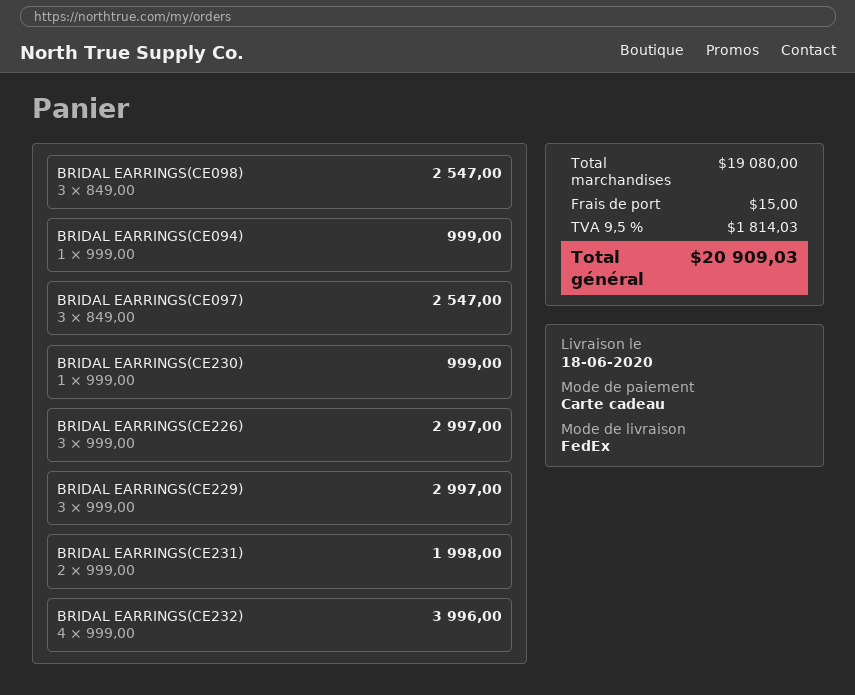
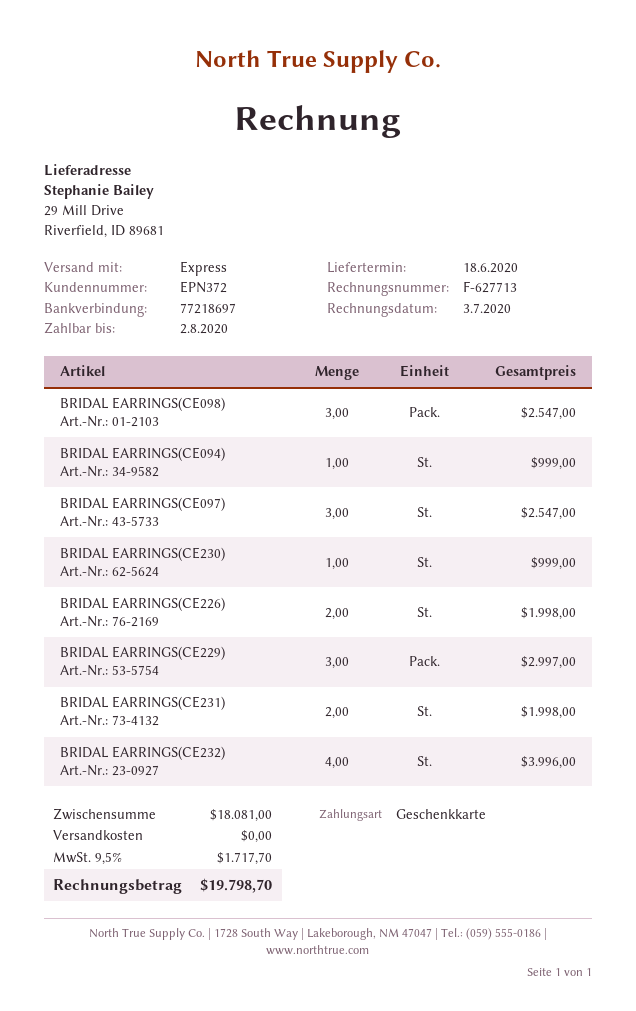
shipping method: FedEx -> express
BRIDAL EARRINGS(CE226): 3 for 2997.00 -> 2 for 1998.00
subtotal: 19080.00 -> 18081.00
shipping: 15.00 -> 0.00
tax: 9.5% = 1814.03 -> 9.5% = 1717.70
total: 20909.03 -> 19798.70

